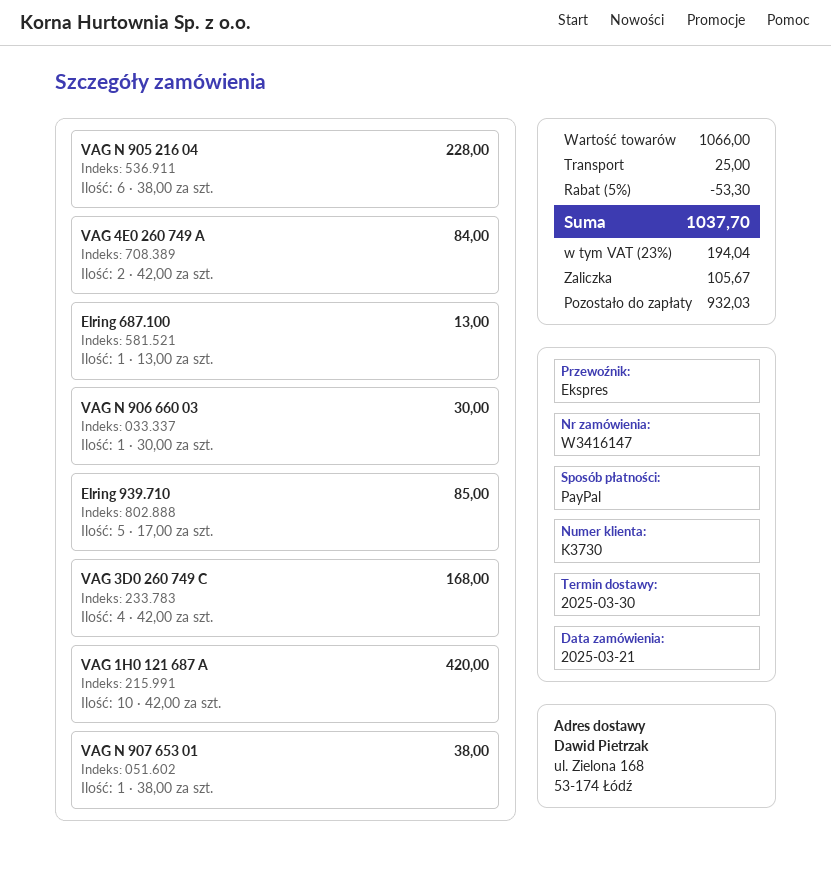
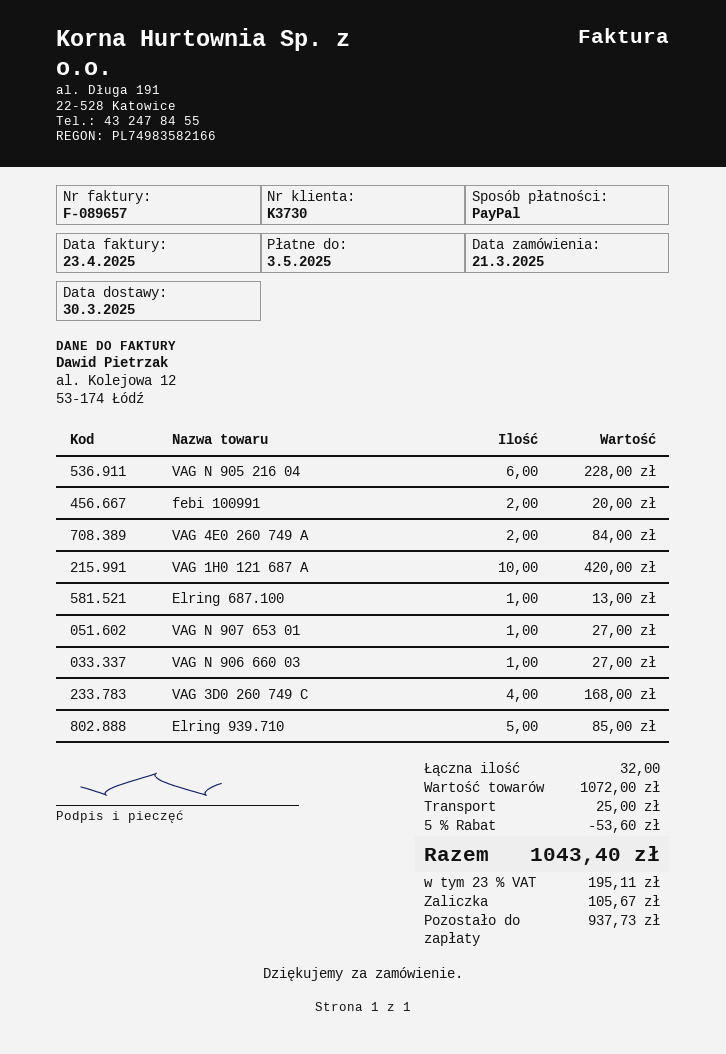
VAG N 906 660 03: 1 for 30.00 -> 1 for 27.00
VAG N 907 653 01: 1 for 38.00 -> 1 for 27.00
febi 100991: none -> 2 for 20.00
subtotal: 1066.00 -> 1072.00
discount: 5% = 53.30 -> 5% = 53.60
tax: 23% = 194.04 -> 23% = 195.11
total: 1037.70 -> 1043.40
balance: 932.03 -> 937.73

